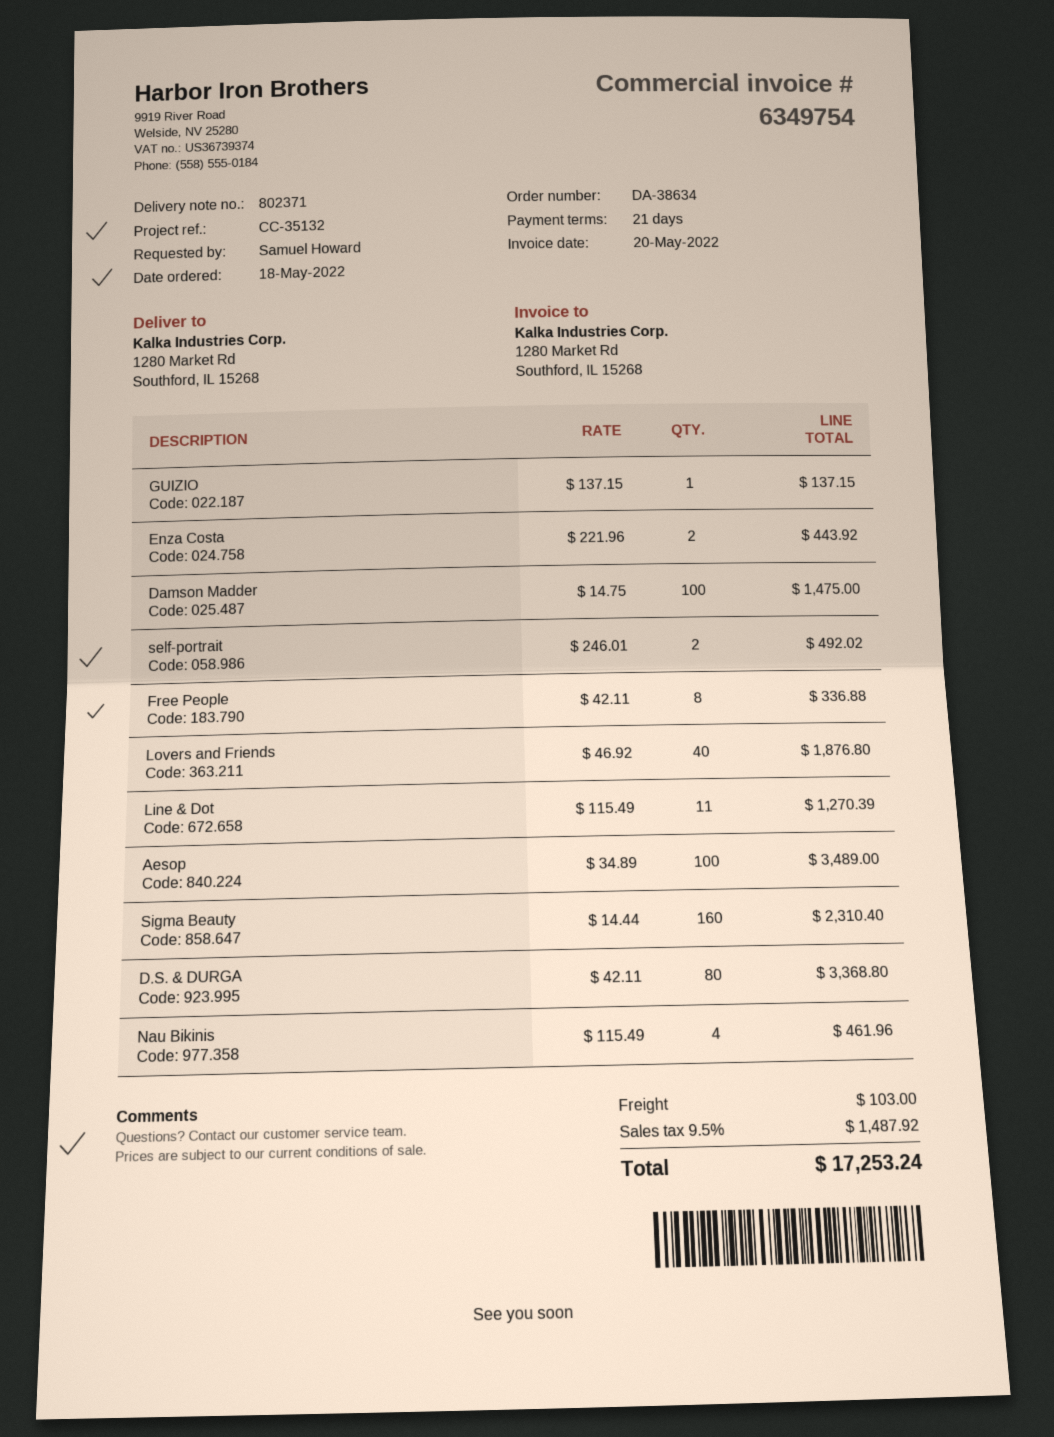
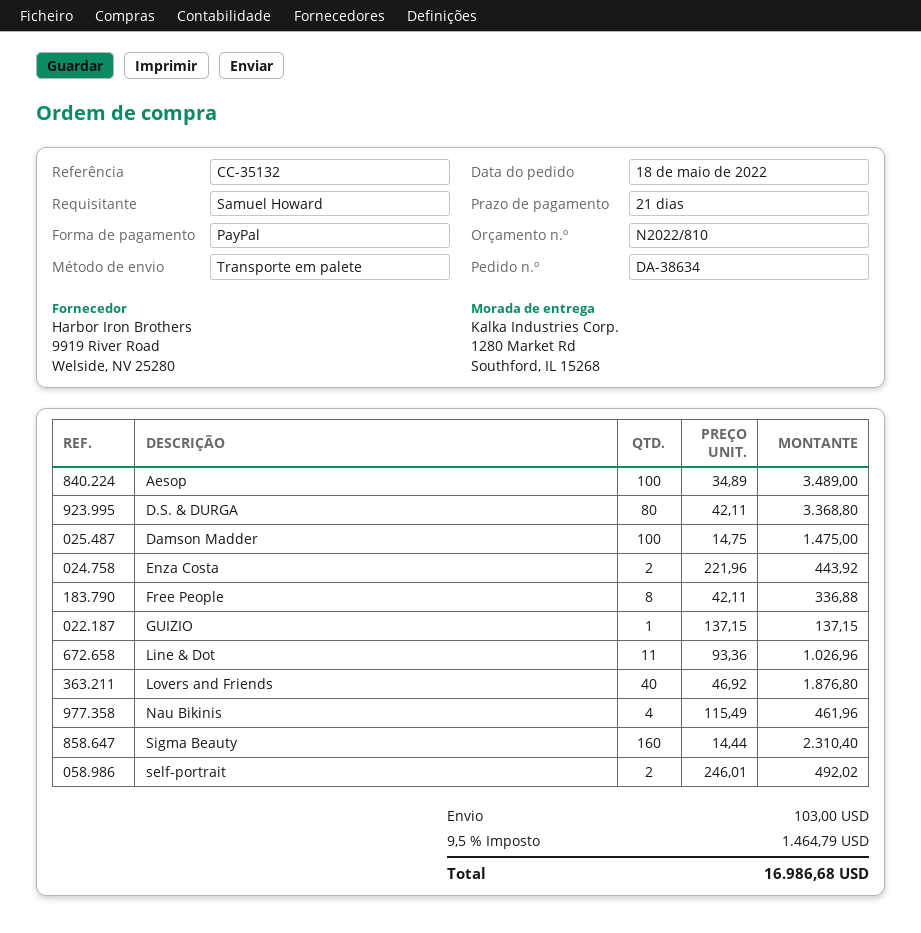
Line & Dot: 11 x 115.49 = 1270.39 -> 11 x 93.36 = 1026.96
tax: 9.5% = 1487.92 -> 9.5% = 1464.79
total: 17253.24 -> 16986.68

